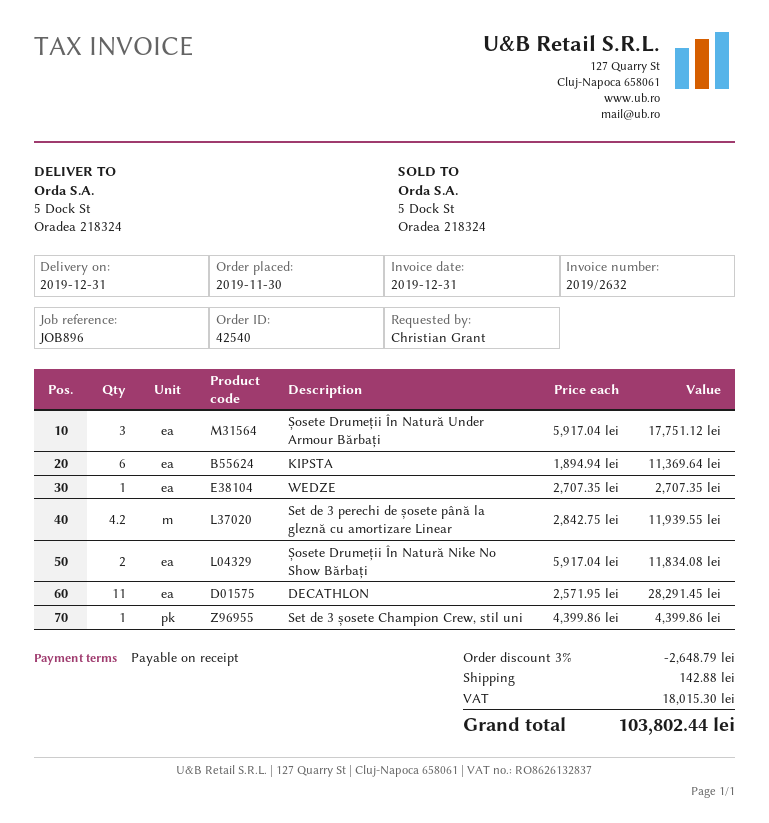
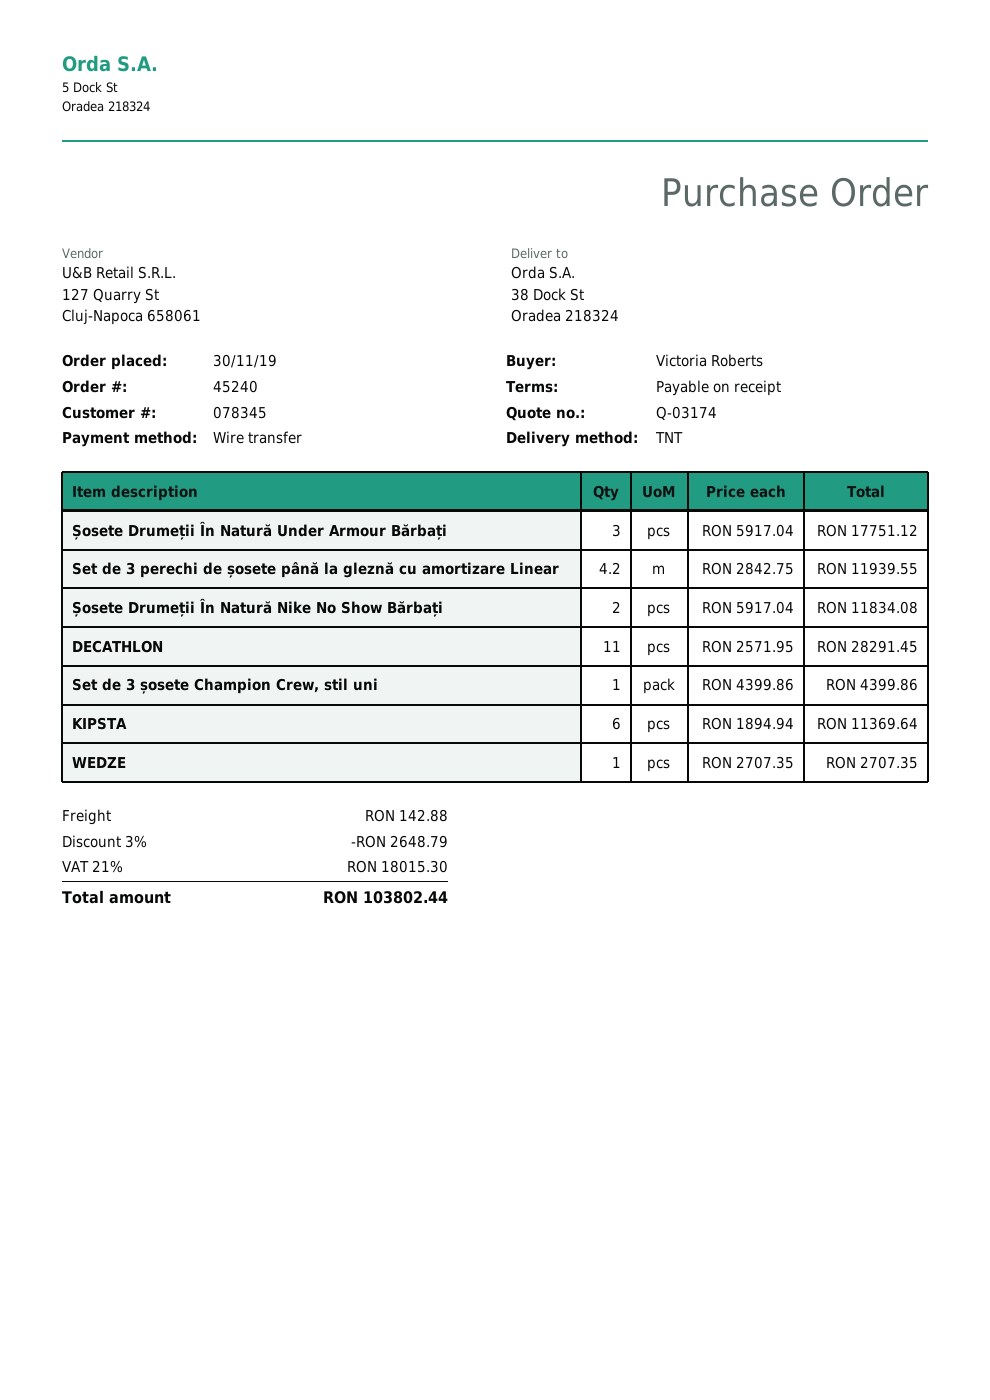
order number: 42540 -> 45240
ordered by: Christian Grant -> Victoria Roberts
ship to: 5 Dock St, Oradea 218324 -> 38 Dock St, Oradea 218324

